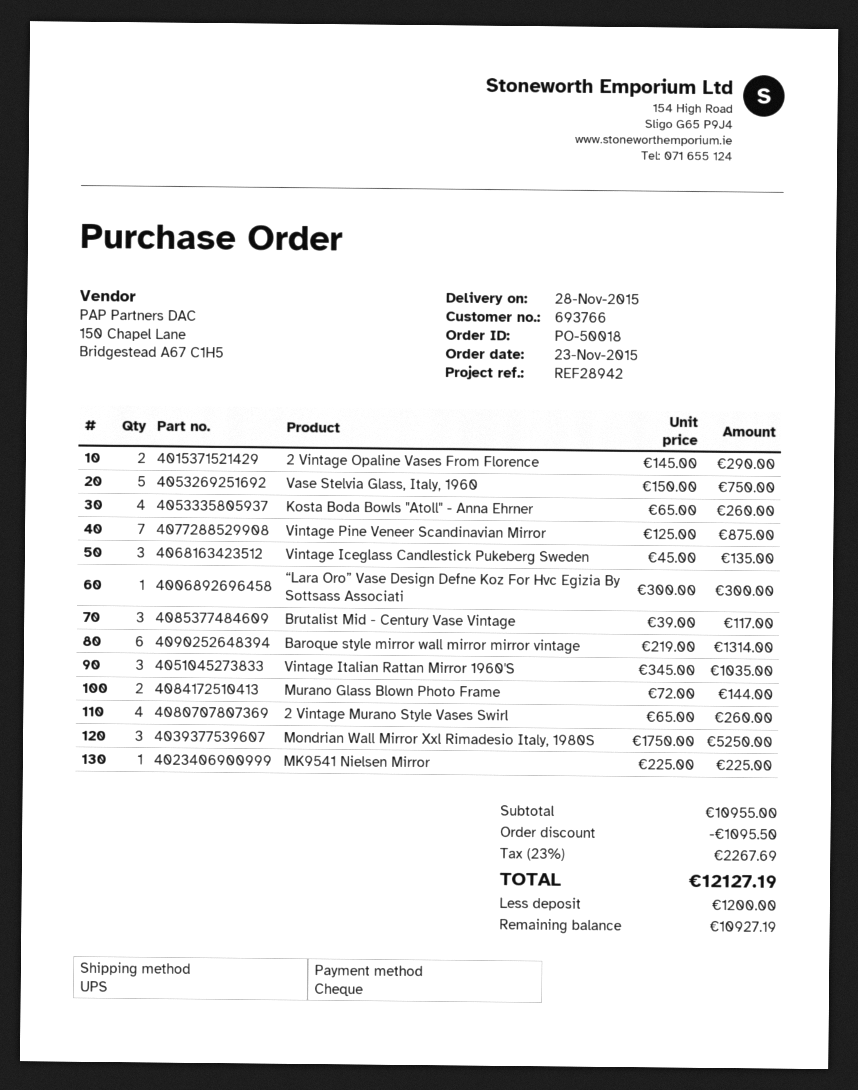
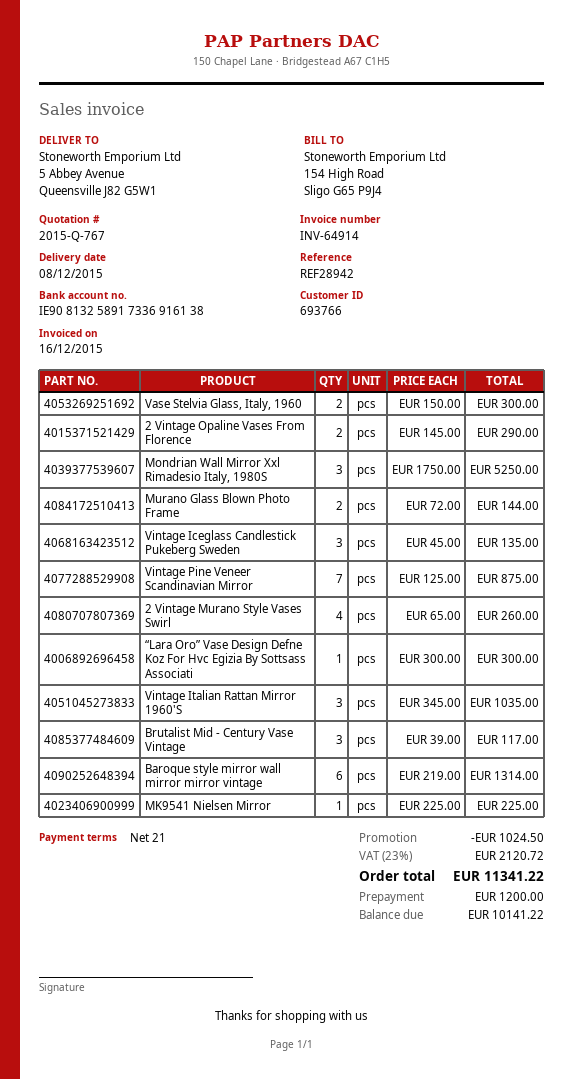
delivery date: 2015-11-28 -> 2015-12-08
Vase Stelvia Glass, Italy, 1960: 5 x 150.00 = 750.00 -> 2 x 150.00 = 300.00
Kosta Boda Bowls "Atoll" - Anna Ehrner: 4 x 65.00 = 260.00 -> none
discount: 1095.50 -> 1024.50
tax: 23% = 2267.69 -> 23% = 2120.72
total: 12127.19 -> 11341.22
balance: 10927.19 -> 10141.22

